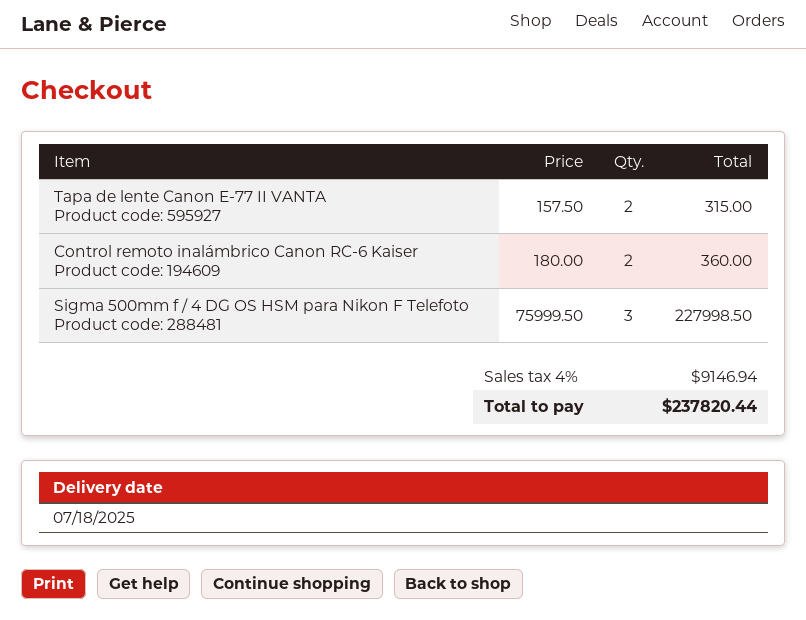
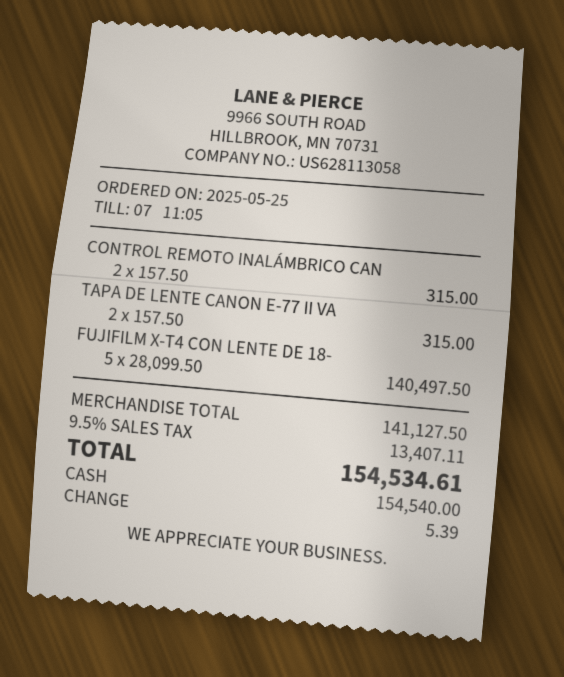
Control remoto inalámbrico Canon RC-6 Kaiser: 2 x 180.00 = 360.00 -> 2 x 157.50 = 315.00
Sigma 500mm f / 4 DG OS HSM para Nikon F Telefoto: 3 x 75999.50 = 227998.50 -> none
FUJIFILM X-T4 CON LENTE DE 18-: none -> 5 x 28099.50 = 140497.50
tax: 4% = 9146.94 -> 9.5% = 13407.11
total: 237820.44 -> 154534.61

